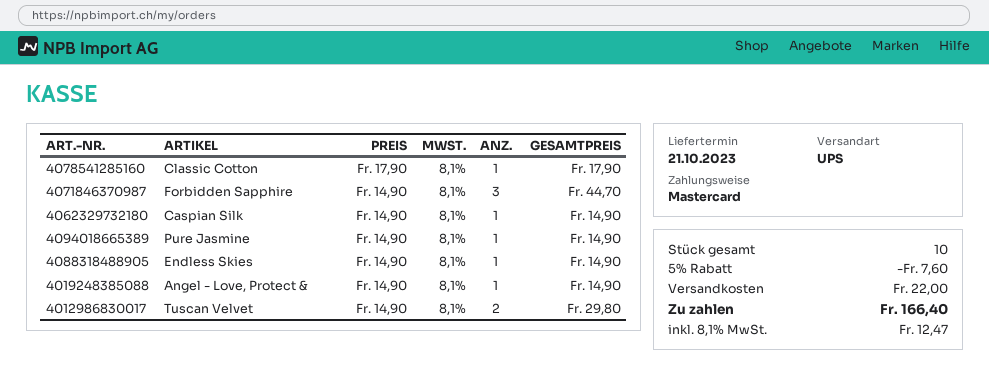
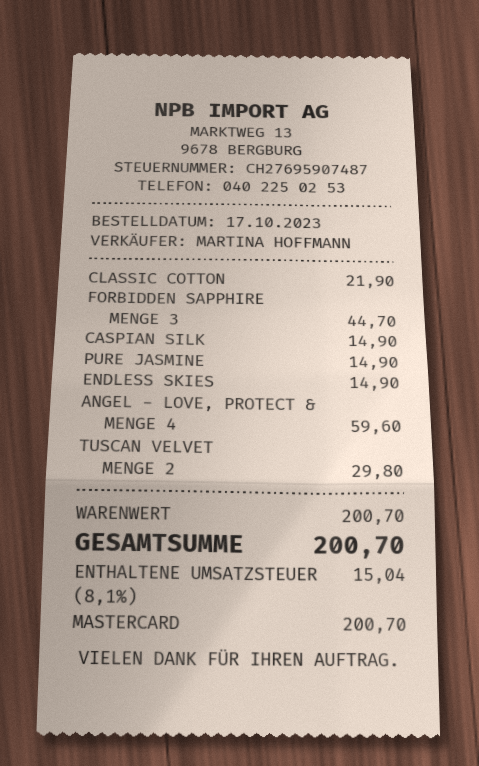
Classic Cotton: 1 for 17.90 -> 1 for 21.90
Angel - Love, Protect &: 1 for 14.90 -> 4 for 59.60
discount: 5% = 7.60 -> none
shipping: 22.00 -> none
tax: 8.1% = 12.47 -> 8.1% = 15.04
total: 166.40 -> 200.70

